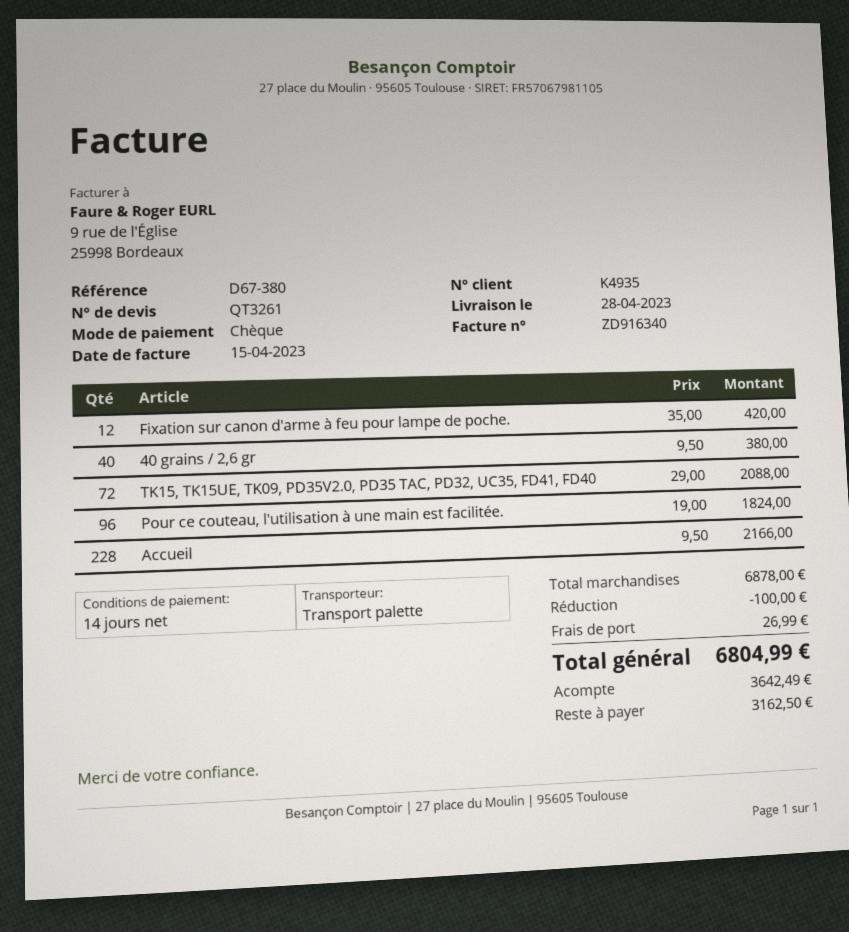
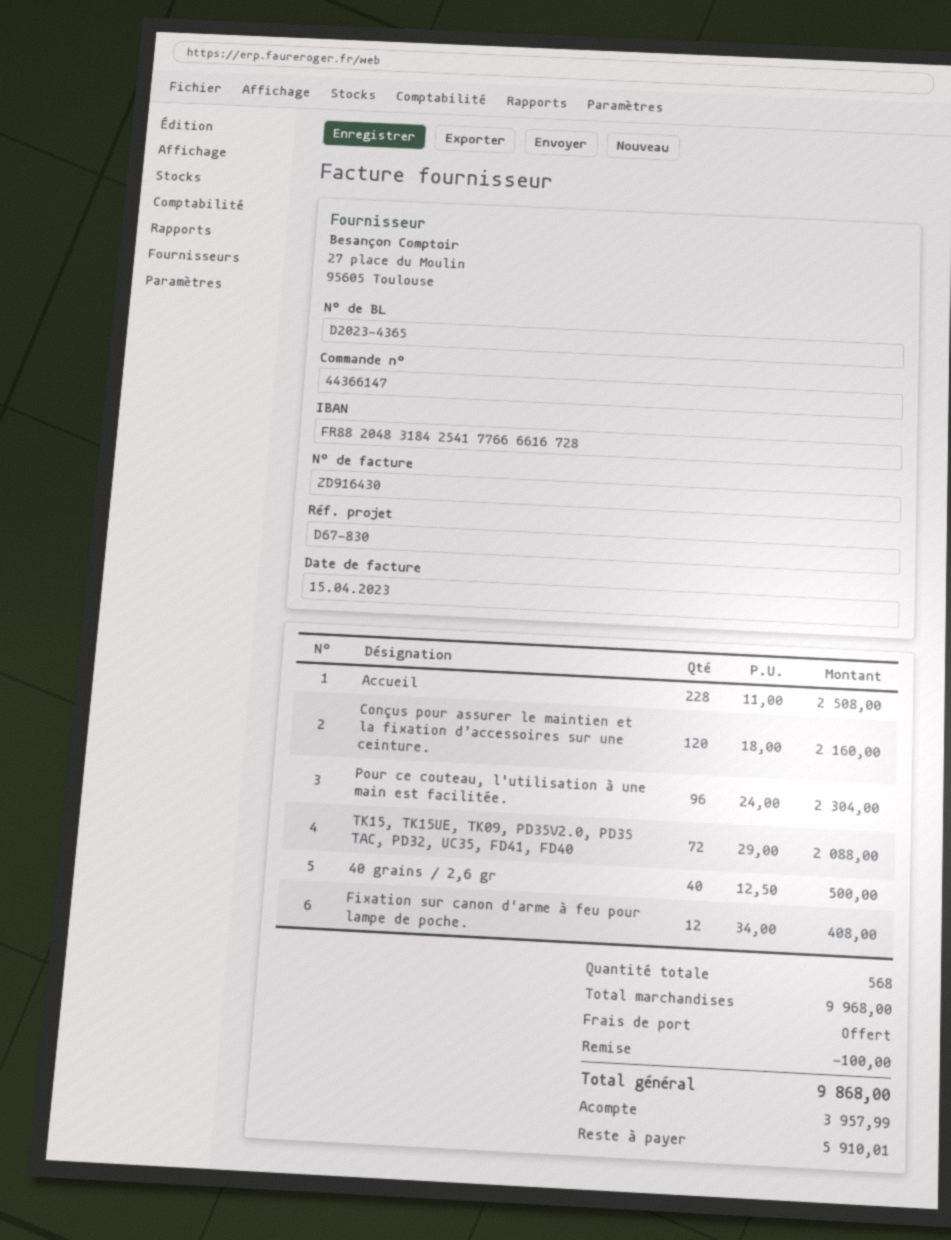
invoice number: ZD916340 -> ZD916430
reference: D67-380 -> D67-830
Fixation sur canon d'arme à feu pour lampe de poche.: 12 x 35.00 = 420.00 -> 12 x 34.00 = 408.00
40 grains / 2,6 gr: 40 x 9.50 = 380.00 -> 40 x 12.50 = 500.00
Pour ce couteau, l'utilisation à une main est facilitée.: 96 x 19.00 = 1824.00 -> 96 x 24.00 = 2304.00
Accueil: 228 x 9.50 = 2166.00 -> 228 x 11.00 = 2508.00
Conçus pour assurer le maintien et la fixation d’accessoires sur une ceinture.: none -> 120 x 18.00 = 2160.00
subtotal: 6878.00 -> 9968.00
shipping: 26.99 -> 0.00
total: 6804.99 -> 9868.00
deposit: 3642.49 -> 3957.99
balance: 3162.50 -> 5910.01

